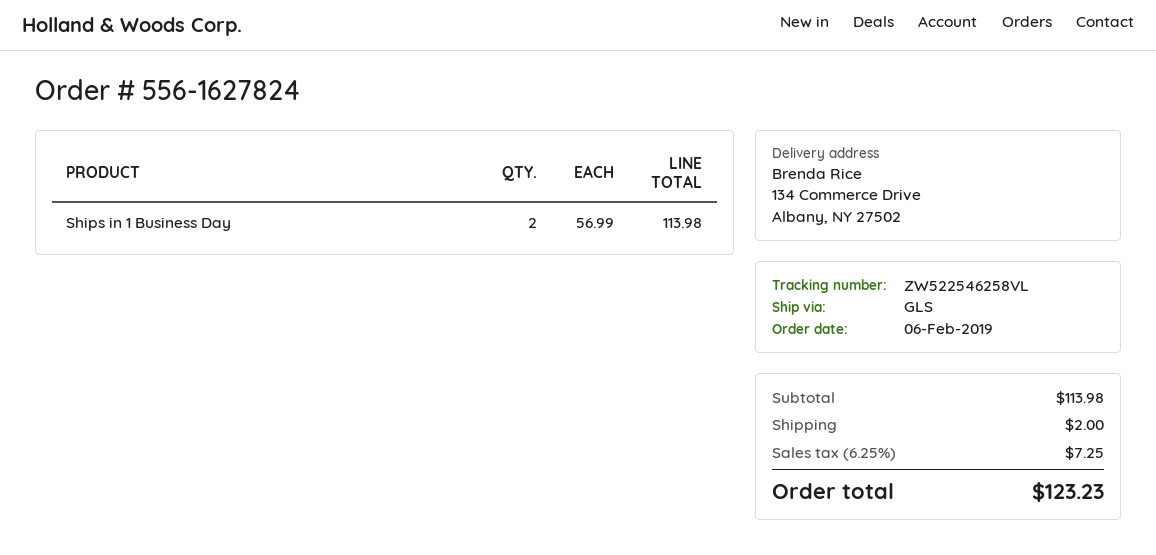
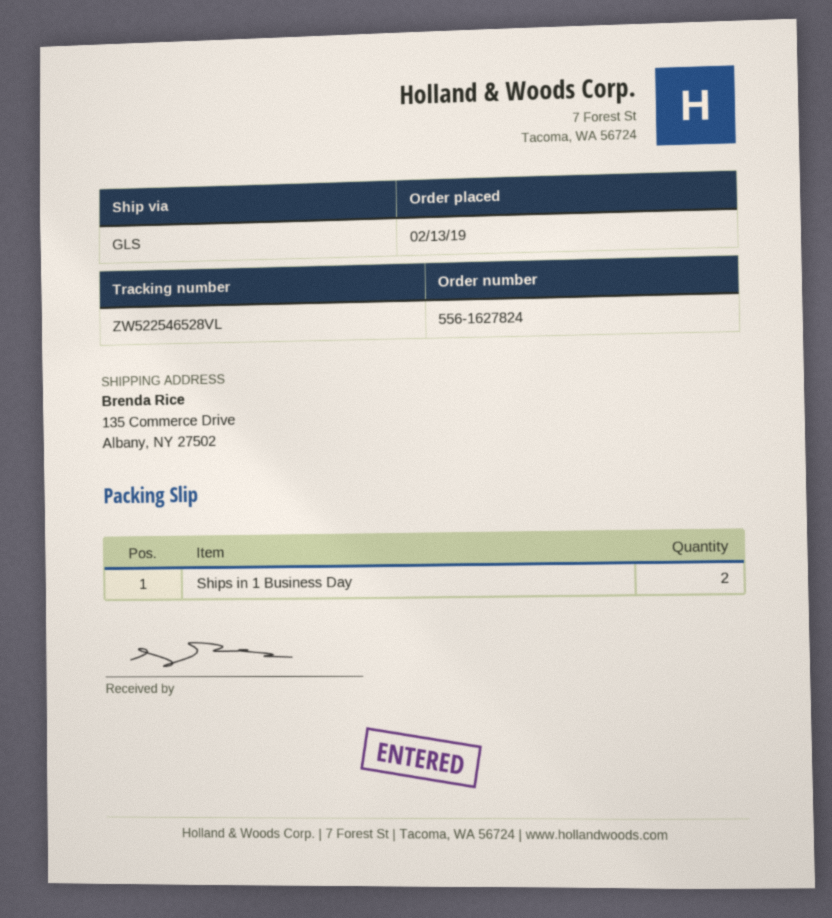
order date: 2019-02-06 -> 2019-02-13
tracking number: ZW522546258VL -> ZW522546528VL
ship to: 134 Commerce Drive, Albany, NY 27502 -> 135 Commerce Drive, Albany, NY 27502

